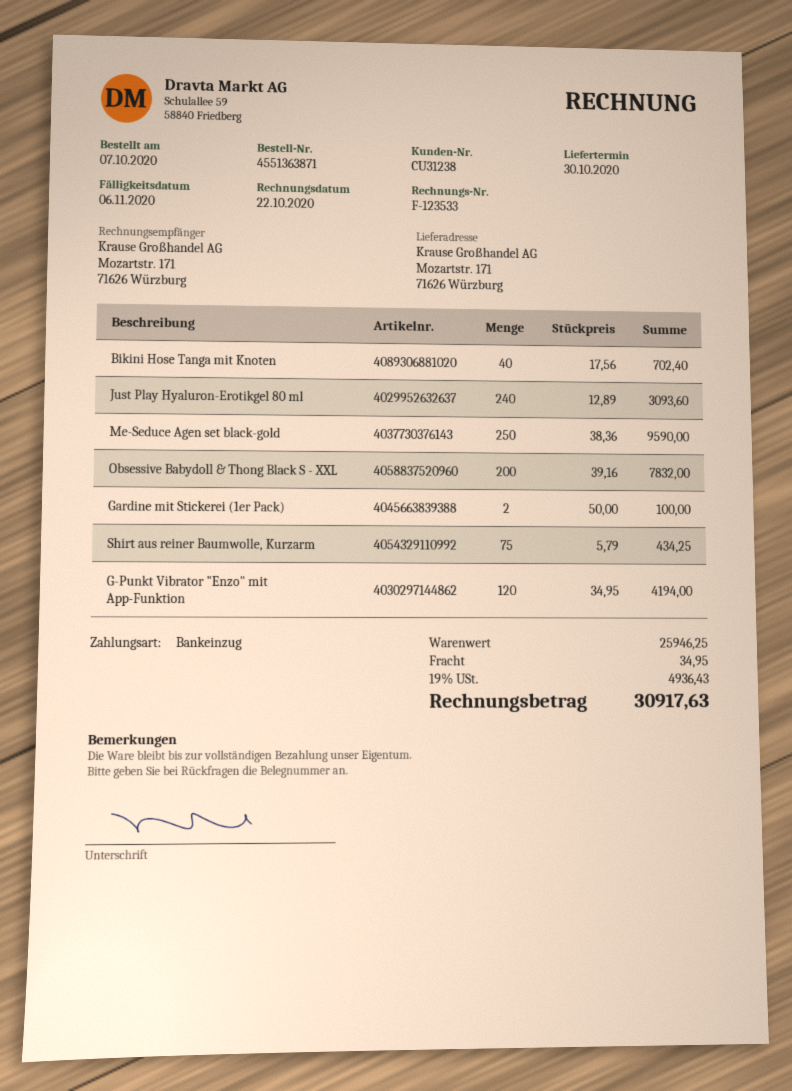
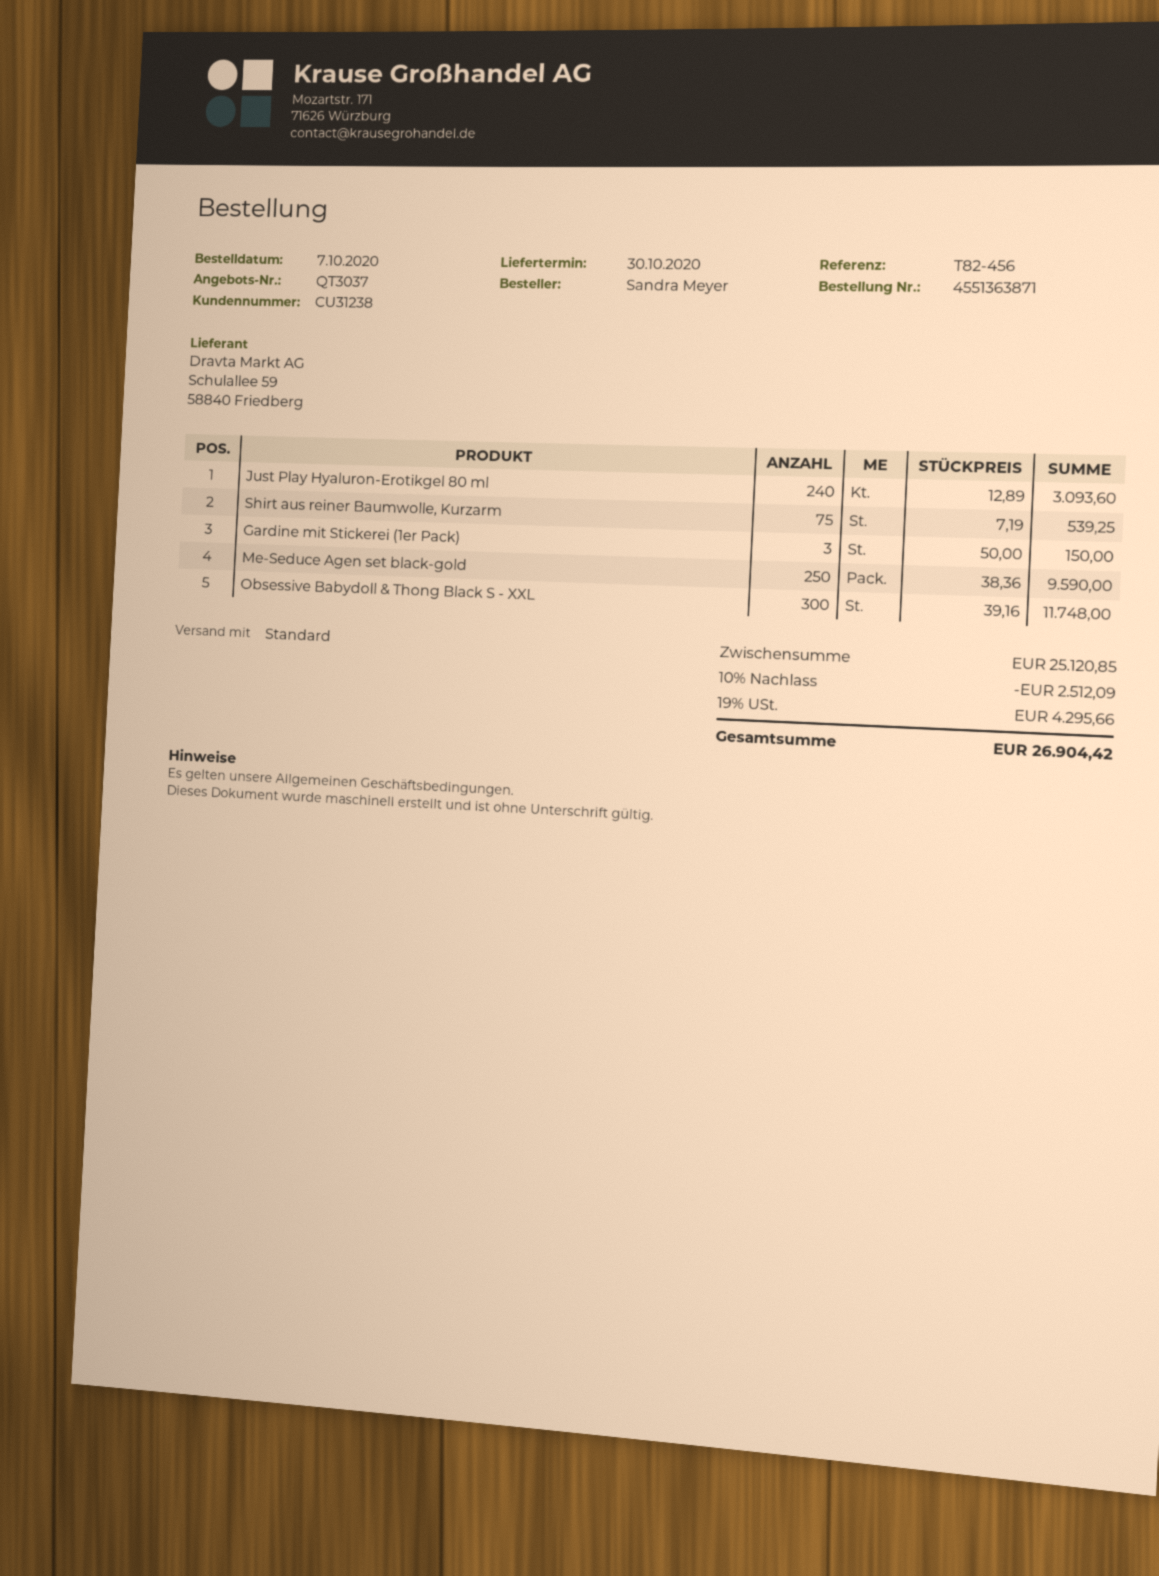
Bikini Hose Tanga mit Knoten: 40 x 17.56 = 702.40 -> none
Obsessive Babydoll & Thong Black S - XXL: 200 x 39.16 = 7832.00 -> 300 x 39.16 = 11748.00
Gardine mit Stickerei (1er Pack): 2 x 50.00 = 100.00 -> 3 x 50.00 = 150.00
Shirt aus reiner Baumwolle, Kurzarm: 75 x 5.79 = 434.25 -> 75 x 7.19 = 539.25
G-Punkt Vibrator "Enzo" mit App-Funktion: 120 x 34.95 = 4194.00 -> none
subtotal: 25946.25 -> 25120.85
discount: none -> 10% = 2512.09
shipping: 34.95 -> none
tax: 19% = 4936.43 -> 19% = 4295.66
total: 30917.63 -> 26904.42

